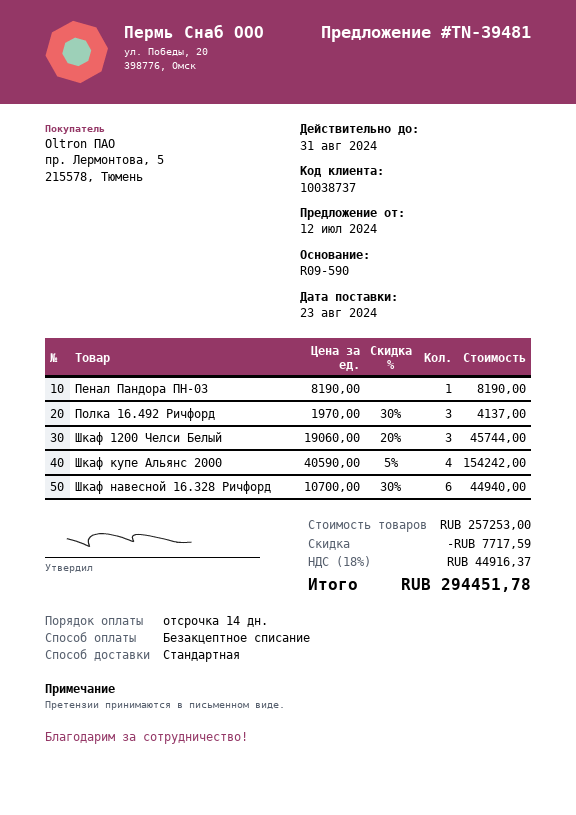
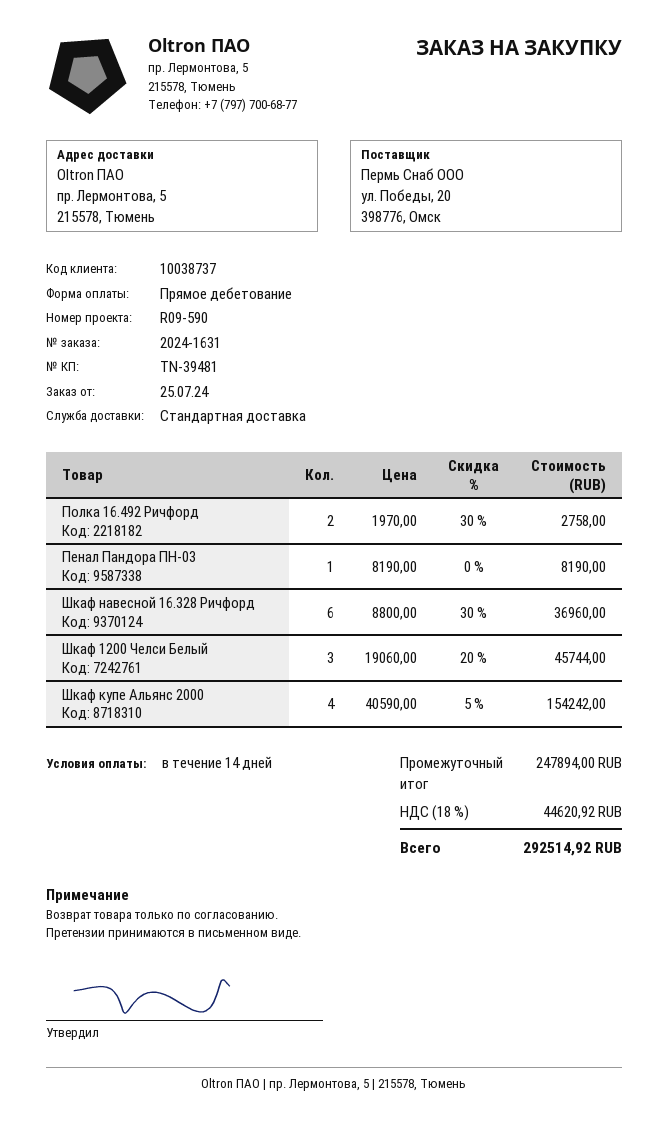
Полка 16.492 Ричфорд: 3 x 1970.00 - 30% = 4137.00 -> 2 x 1970.00 - 30% = 2758.00
Шкаф навесной 16.328 Ричфорд: 6 x 10700.00 - 30% = 44940.00 -> 6 x 8800.00 - 30% = 36960.00
subtotal: 257253.00 -> 247894.00
discount: 7717.59 -> none
tax: 18% = 44916.37 -> 18% = 44620.92
total: 294451.78 -> 292514.92

